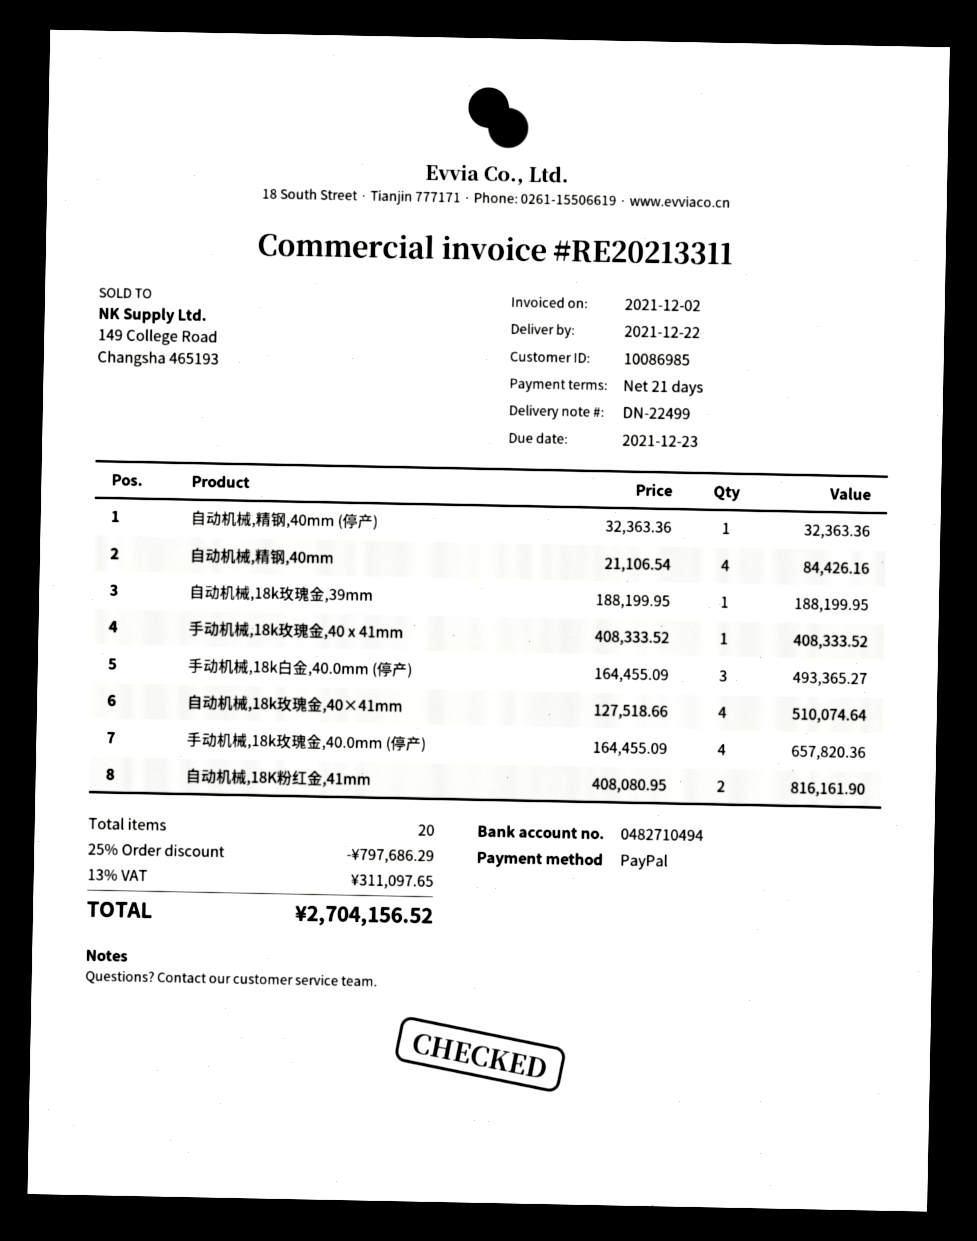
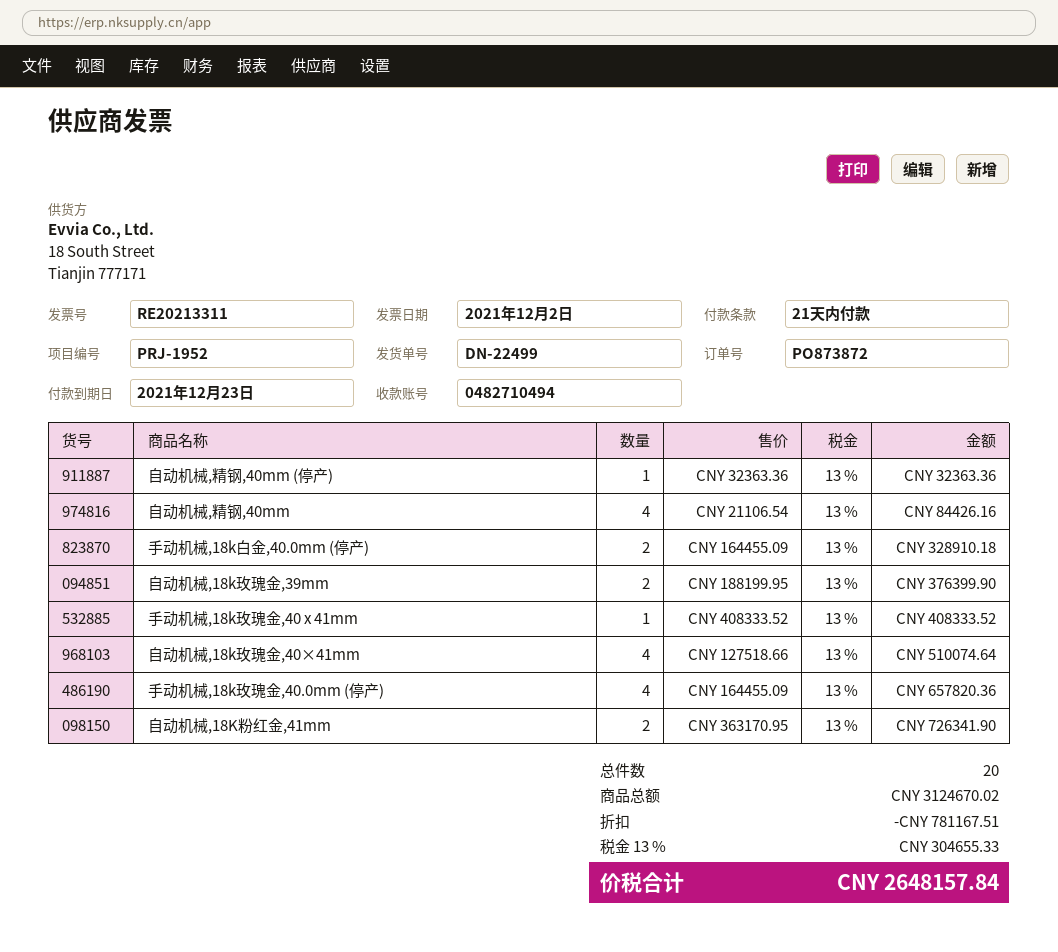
自动机械,18k玫瑰金,39mm: 1 x 188199.95 = 188199.95 -> 2 x 188199.95 = 376399.90
手动机械,18k白金,40.0mm (停产): 3 x 164455.09 = 493365.27 -> 2 x 164455.09 = 328910.18
自动机械,18K粉红金,41mm: 2 x 408080.95 = 816161.90 -> 2 x 363170.95 = 726341.90
discount: 797686.29 -> 781167.51
tax: 13% = 311097.65 -> 13% = 304655.33
total: 2704156.52 -> 2648157.84

